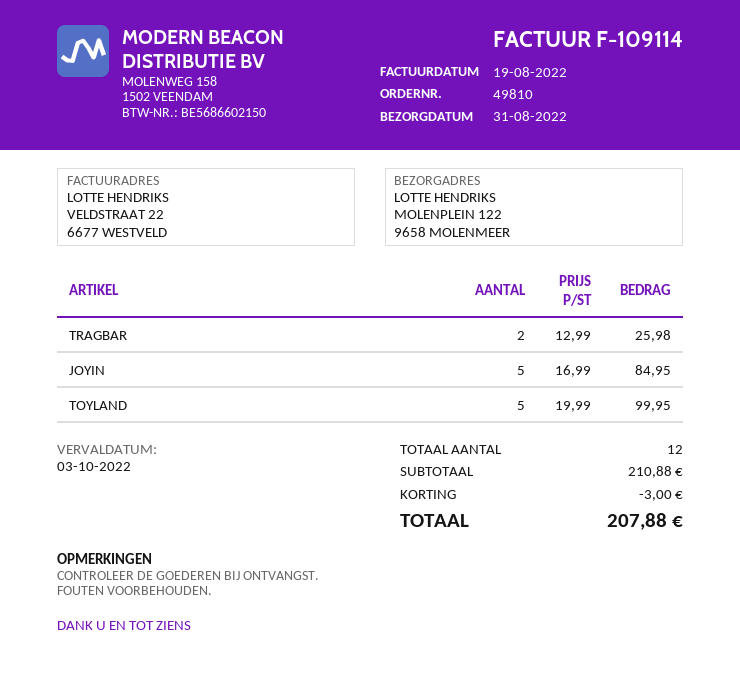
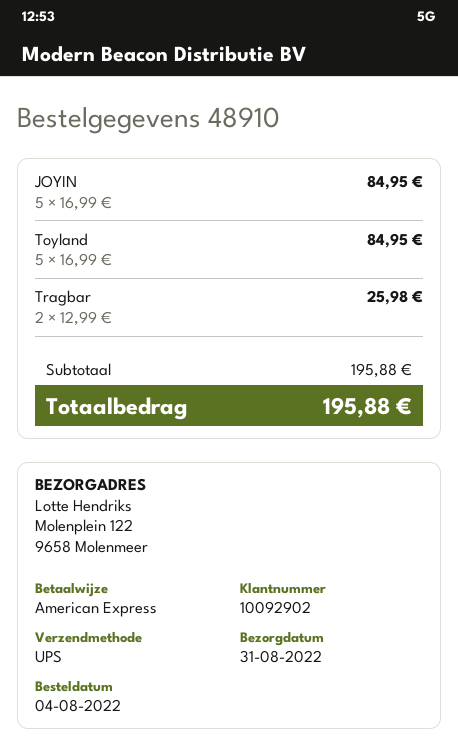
order number: 49810 -> 48910
TOYLAND: 5 x 19.99 = 99.95 -> 5 x 16.99 = 84.95
subtotal: 210.88 -> 195.88
discount: 3.00 -> none
total: 207.88 -> 195.88

